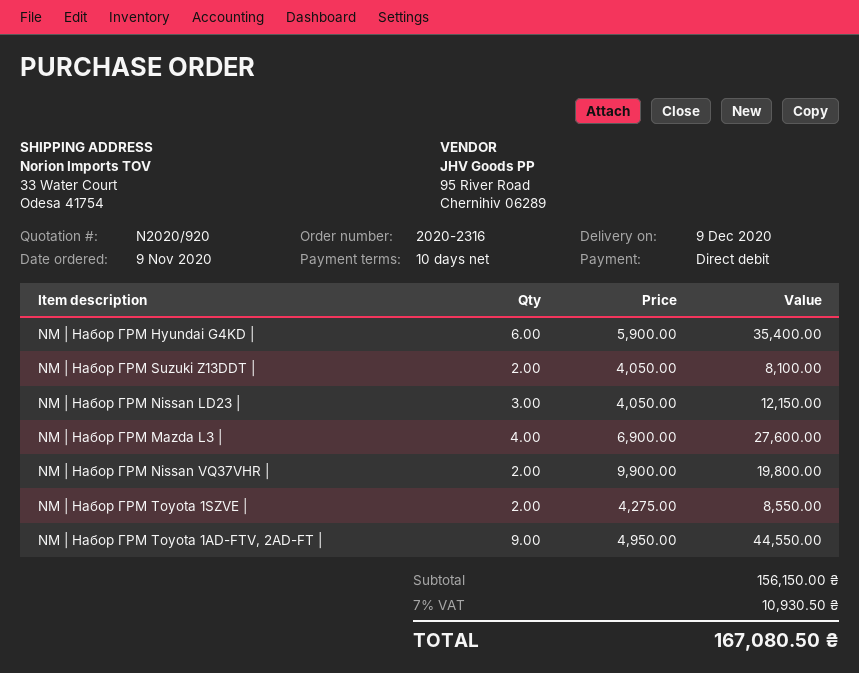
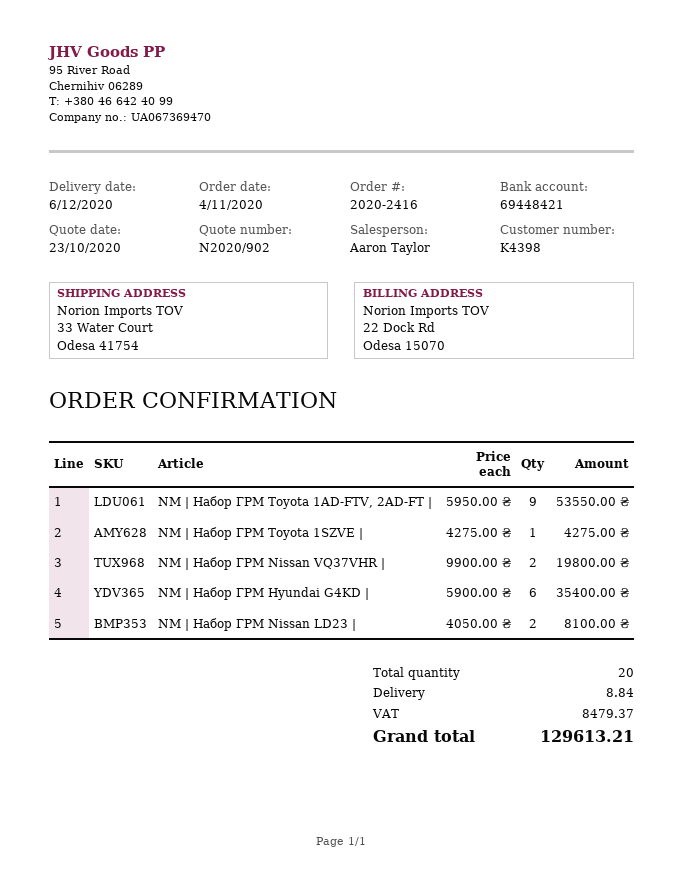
quote number: N2020/920 -> N2020/902
order number: 2020-2316 -> 2020-2416
order date: 2020-11-09 -> 2020-11-04
delivery date: 2020-12-09 -> 2020-12-06
NM | Набор ГРМ Suzuki Z13DDT |: 2 x 4050.00 = 8100.00 -> none
NM | Набор ГРМ Nissan LD23 |: 3 x 4050.00 = 12150.00 -> 2 x 4050.00 = 8100.00
NM | Набор ГРМ Mazda L3 |: 4 x 6900.00 = 27600.00 -> none
NM | Набор ГРМ Toyota 1SZVE |: 2 x 4275.00 = 8550.00 -> 1 x 4275.00 = 4275.00
NM | Набор ГРМ Toyota 1AD-FTV, 2AD-FT |: 9 x 4950.00 = 44550.00 -> 9 x 5950.00 = 53550.00
shipping: none -> 8.84
tax: 10930.50 -> 8479.37
total: 167080.50 -> 129613.21

